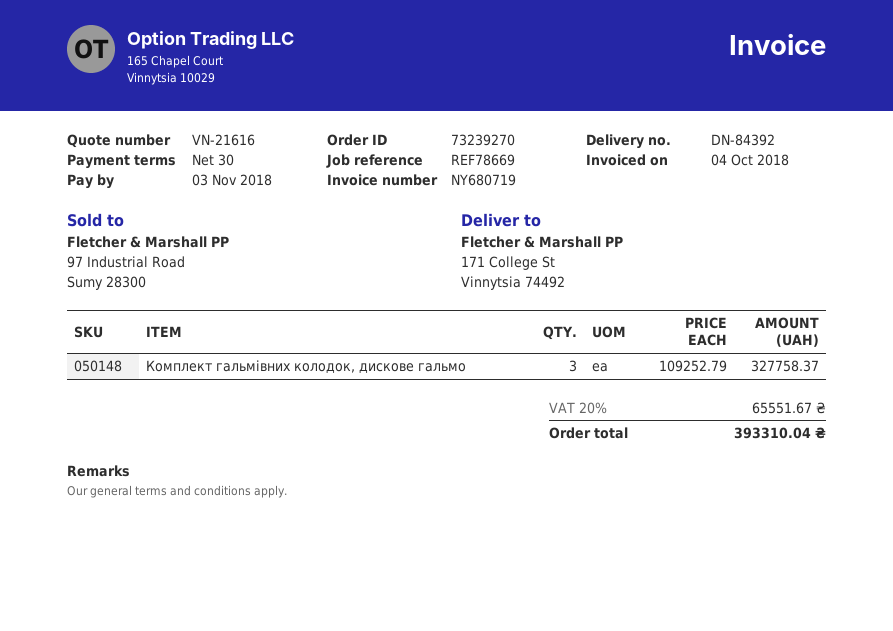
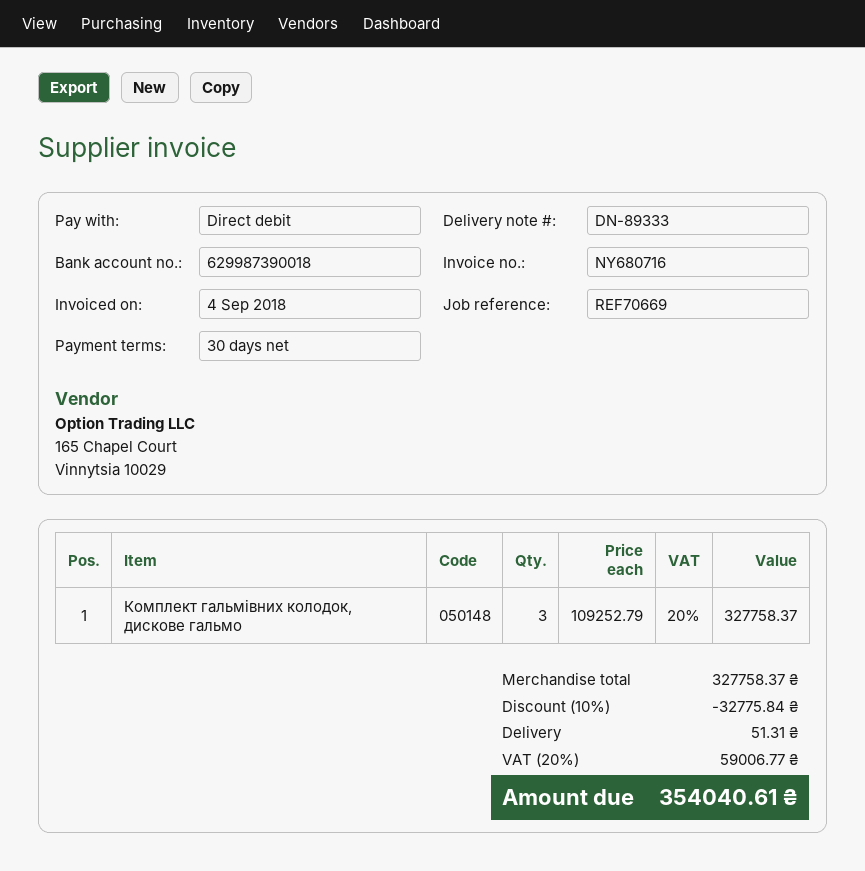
delivery note number: DN-84392 -> DN-89333
invoice number: NY680719 -> NY680716
invoice date: 2018-10-04 -> 2018-09-04
reference: REF78669 -> REF70669
discount: none -> 10% = 32775.84
shipping: none -> 51.31
tax: 20% = 65551.67 -> 20% = 59006.77
total: 393310.04 -> 354040.61

